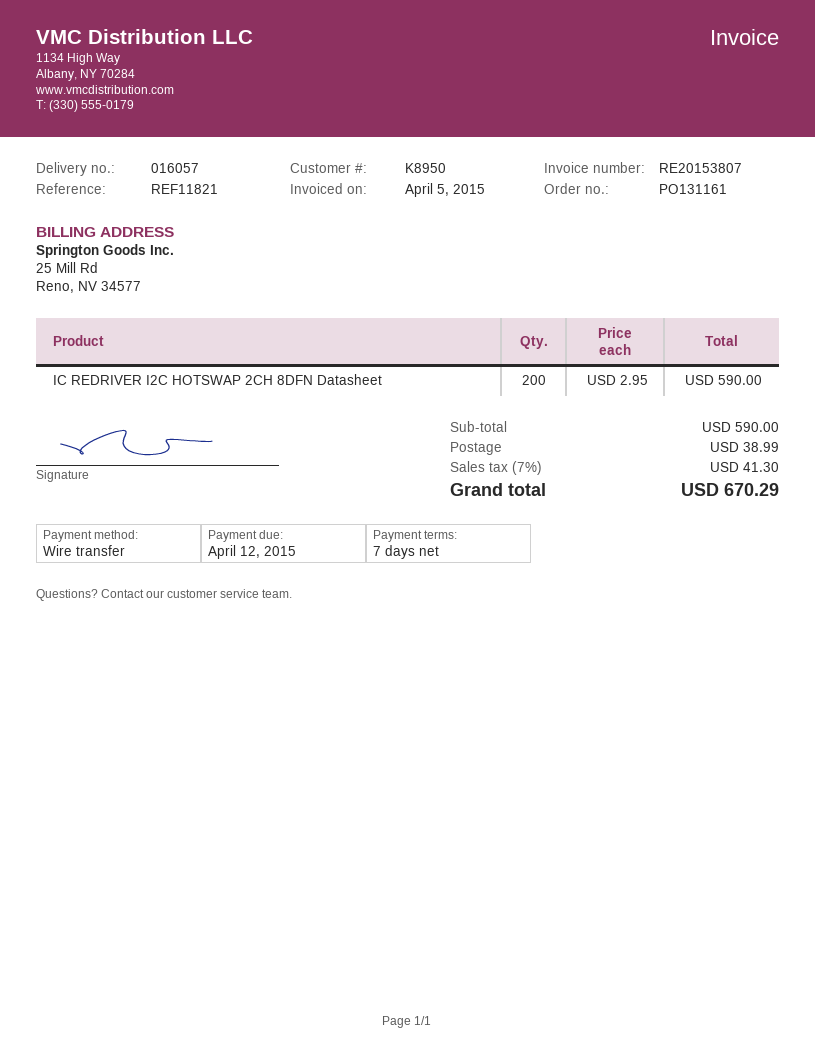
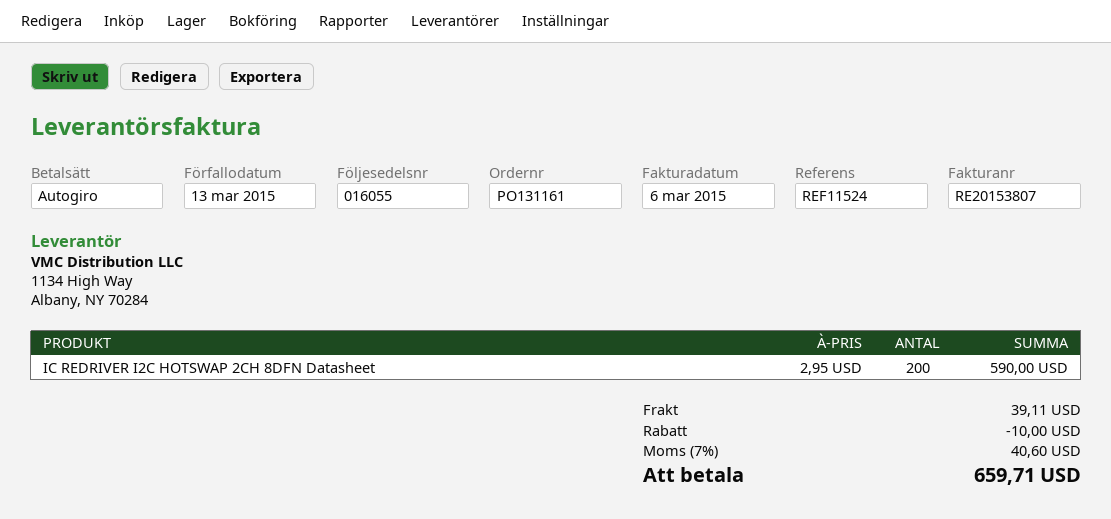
delivery note number: 016057 -> 016055
invoice date: 2015-04-05 -> 2015-03-06
due date: 2015-04-12 -> 2015-03-13
reference: REF11821 -> REF11524
payment method: bank transfer -> direct debit
discount: none -> 10.00
shipping: 38.99 -> 39.11
tax: 7% = 41.30 -> 7% = 40.60
total: 670.29 -> 659.71

